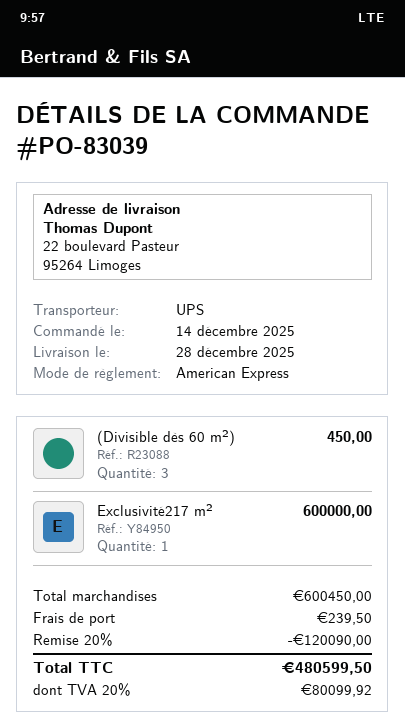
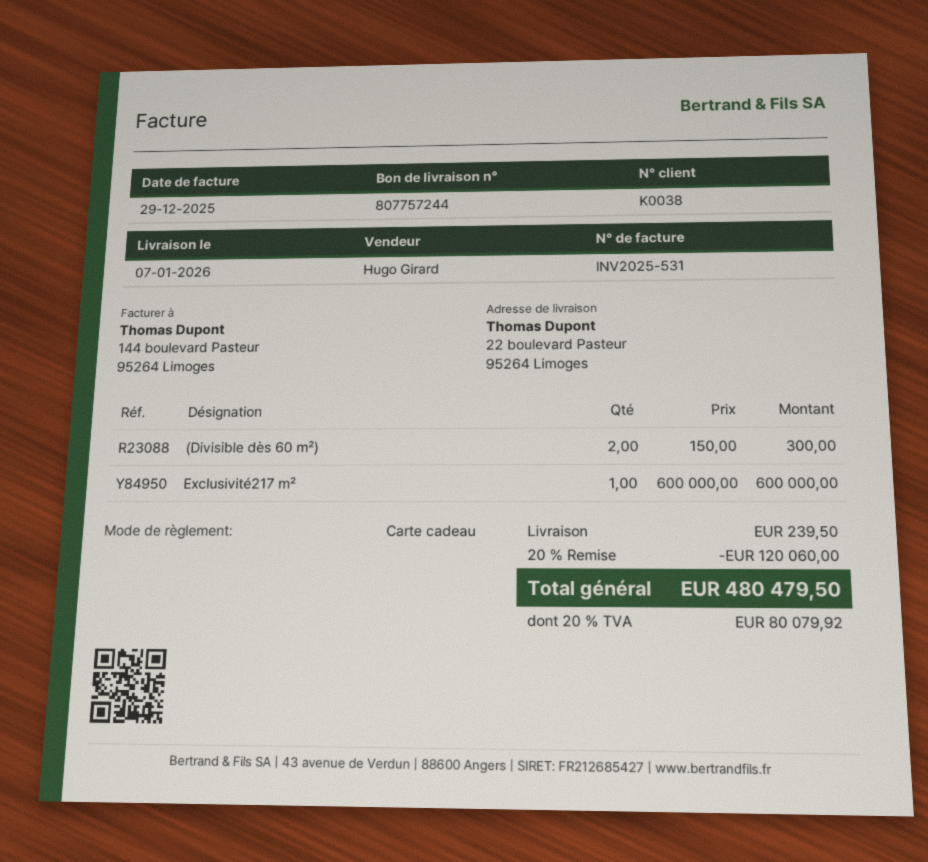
delivery date: 2025-12-28 -> 2026-01-07
payment method: American Express -> gift card
(Divisible dès 60 m²): 3 for 450.00 -> 2 for 300.00
discount: 20% = 120090.00 -> 20% = 120060.00
tax: 20% = 80099.92 -> 20% = 80079.92
total: 480599.50 -> 480479.50

